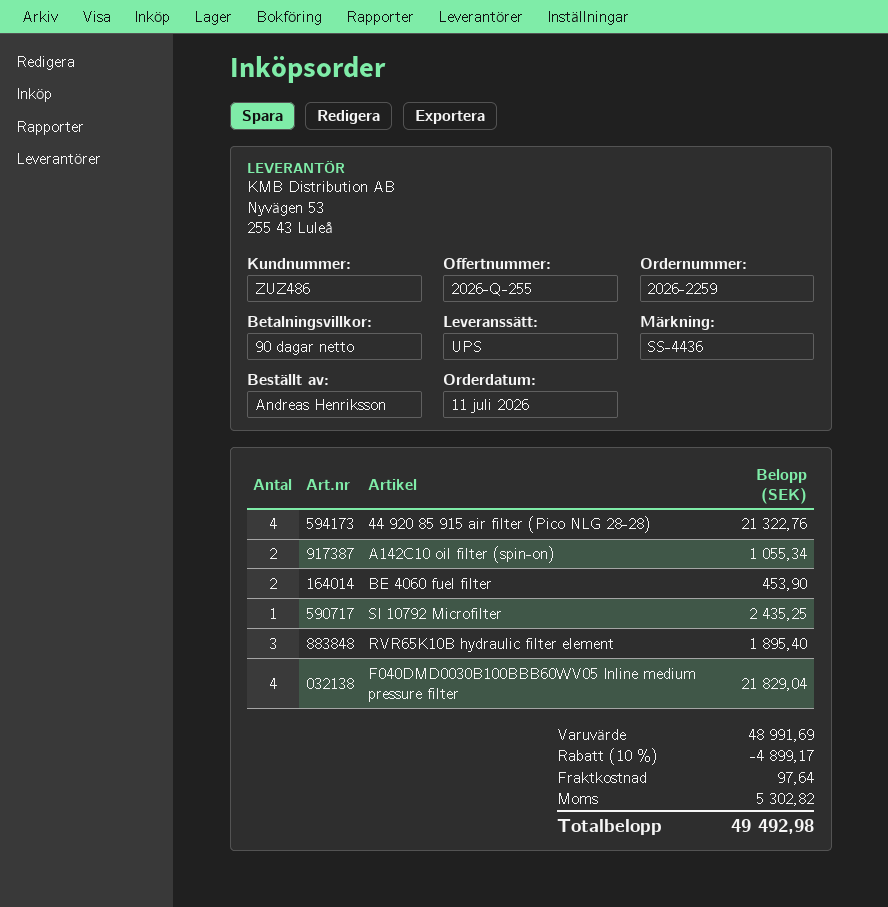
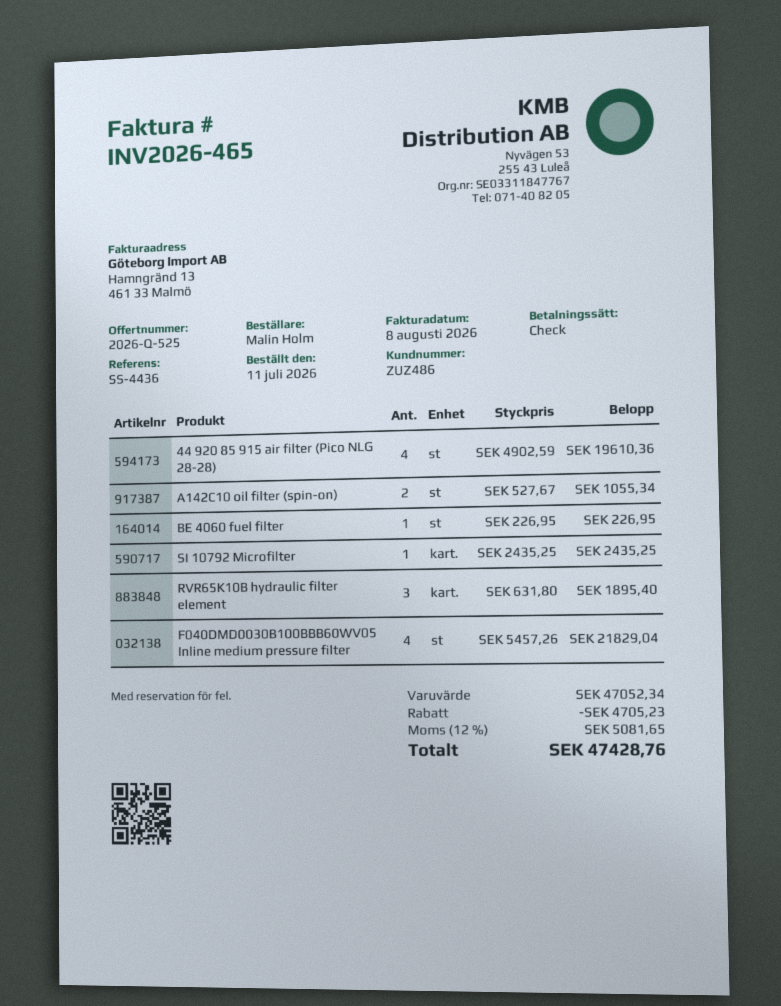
quote number: 2026-Q-255 -> 2026-Q-525
ordered by: Andreas Henriksson -> Malin Holm
44 920 85 915 air filter (Pico NLG 28-28): 4 for 21322.76 -> 4 for 19610.36
BE 4060 fuel filter: 2 for 453.90 -> 1 for 226.95
subtotal: 48991.69 -> 47052.34
discount: 4899.17 -> 4705.23
shipping: 97.64 -> none
tax: 5302.82 -> 5081.65
total: 49492.98 -> 47428.76

